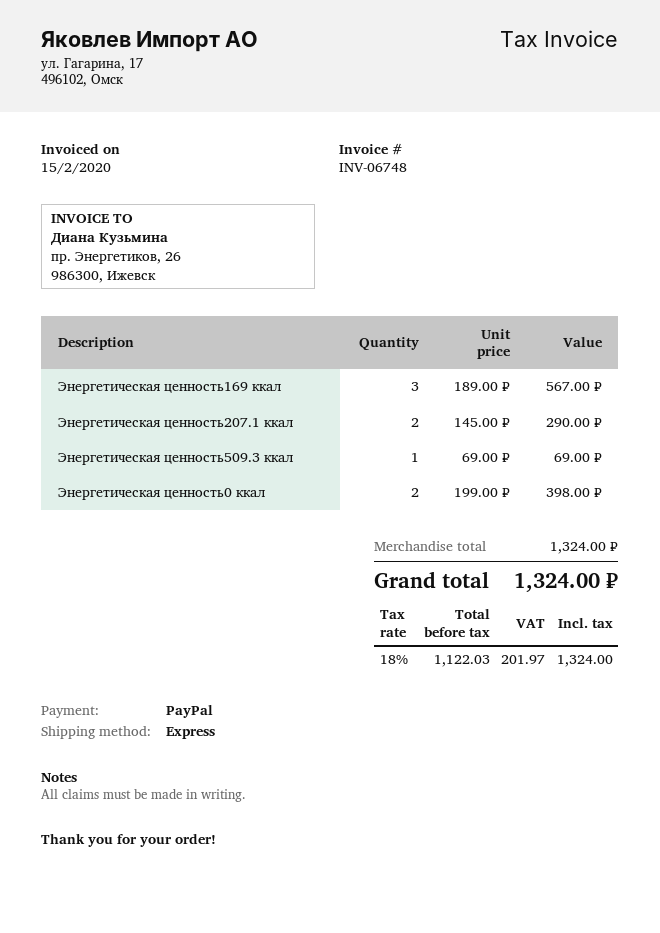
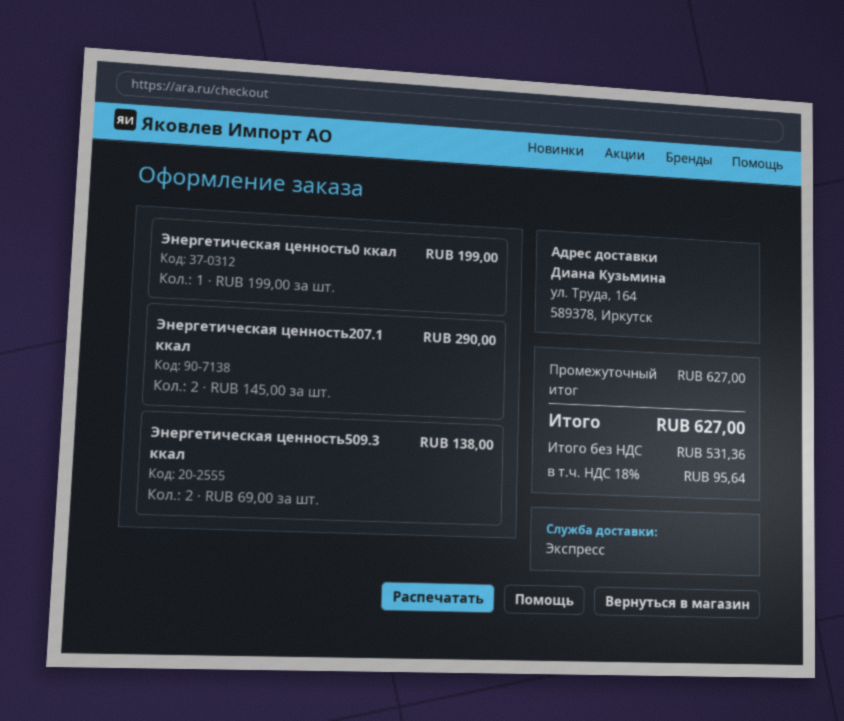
Энергетическая ценность169 ккал: 3 x 189.00 = 567.00 -> none
Энергетическая ценность509.3 ккал: 1 x 69.00 = 69.00 -> 2 x 69.00 = 138.00
Энергетическая ценность0 ккал: 2 x 199.00 = 398.00 -> 1 x 199.00 = 199.00
subtotal: 1324.00 -> 627.00
net: 1122.03 -> 531.36
tax: 18% = 201.97 -> 18% = 95.64
total: 1324.00 -> 627.00

